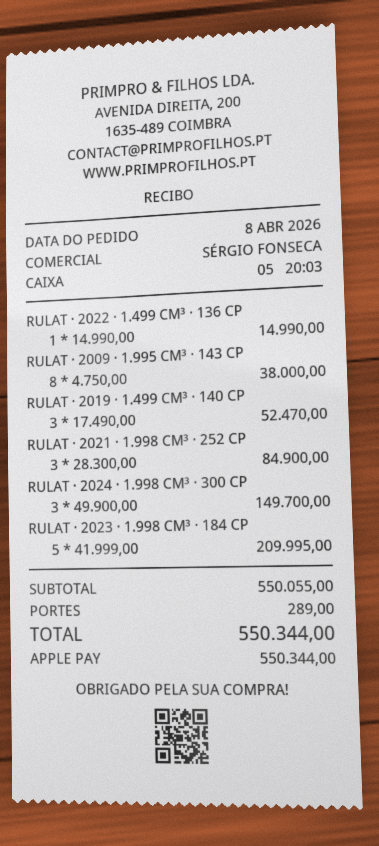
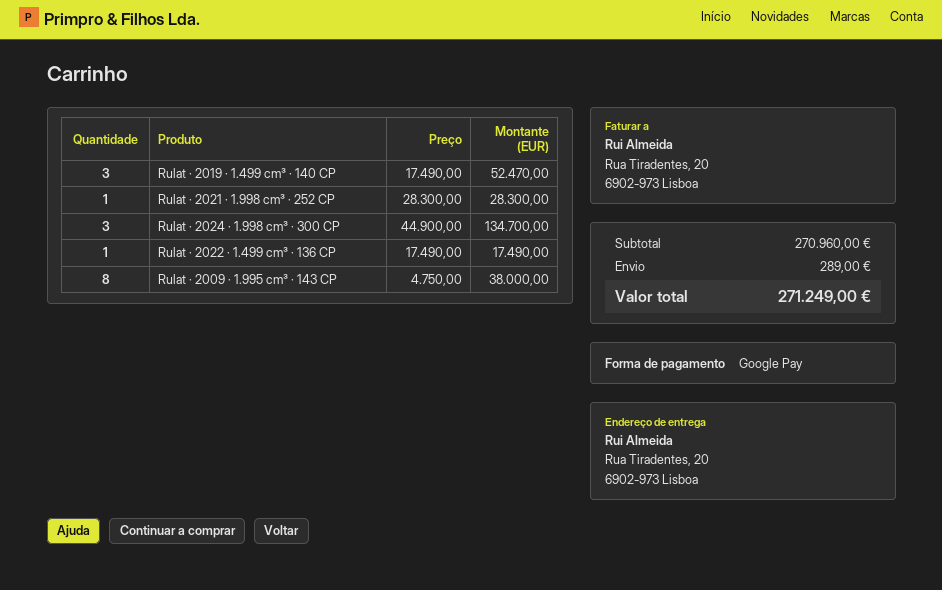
payment method: Apple Pay -> Google Pay
RULAT · 2022 · 1.499 CM³ · 136 CP: 1 x 14990.00 = 14990.00 -> 1 x 17490.00 = 17490.00
RULAT · 2021 · 1.998 CM³ · 252 CP: 3 x 28300.00 = 84900.00 -> 1 x 28300.00 = 28300.00
RULAT · 2024 · 1.998 CM³ · 300 CP: 3 x 49900.00 = 149700.00 -> 3 x 44900.00 = 134700.00
RULAT · 2023 · 1.998 CM³ · 184 CP: 5 x 41999.00 = 209995.00 -> none
subtotal: 550055.00 -> 270960.00
total: 550344.00 -> 271249.00

